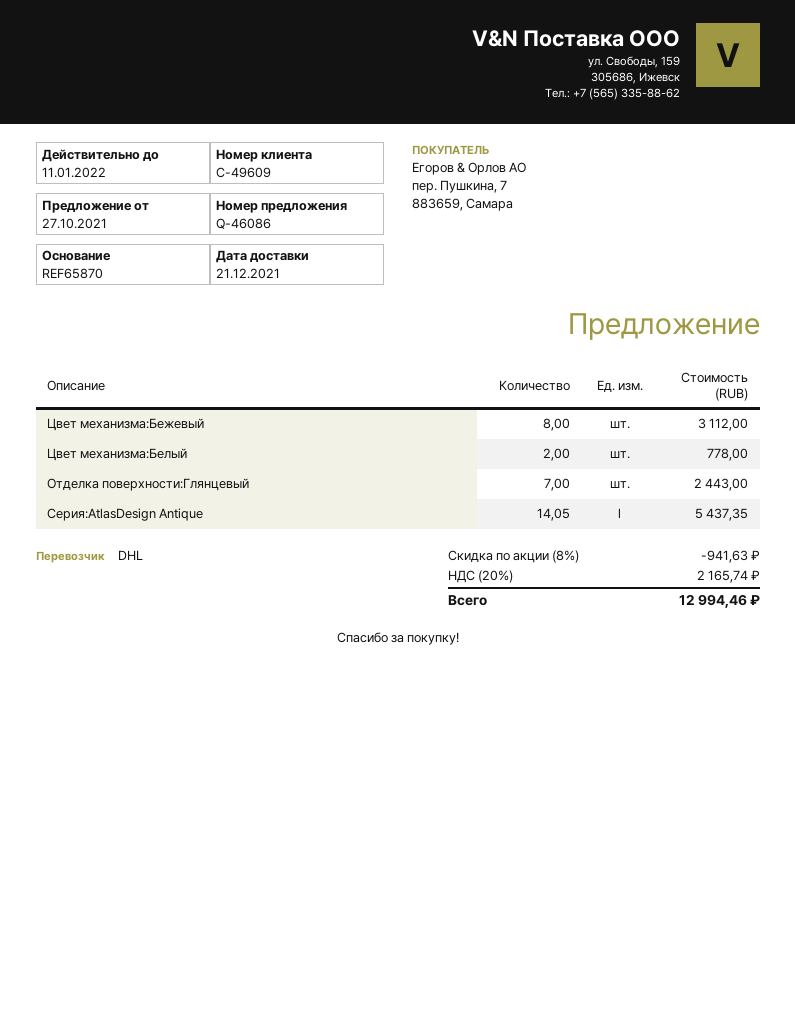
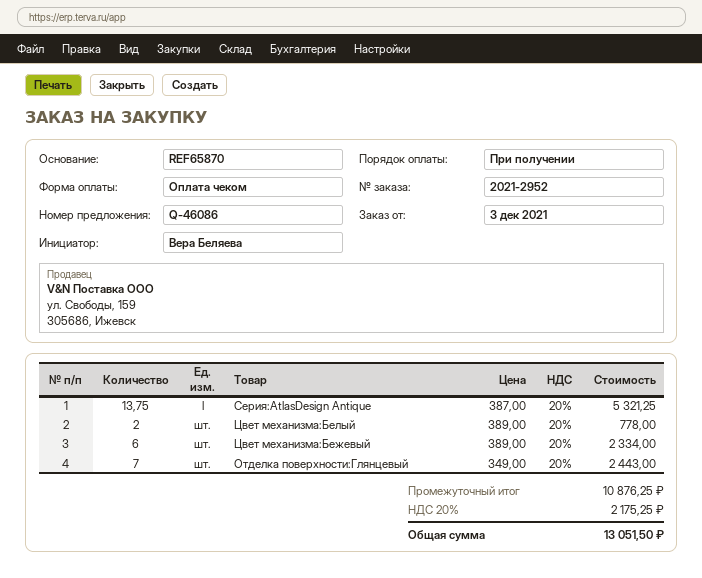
Цвет механизма:Бежевый: 8 for 3112.00 -> 6 for 2334.00
Серия:AtlasDesign Antique: 14.05 for 5437.35 -> 13.75 for 5321.25
discount: 8% = 941.63 -> none
tax: 20% = 2165.74 -> 20% = 2175.25
total: 12994.46 -> 13051.50

